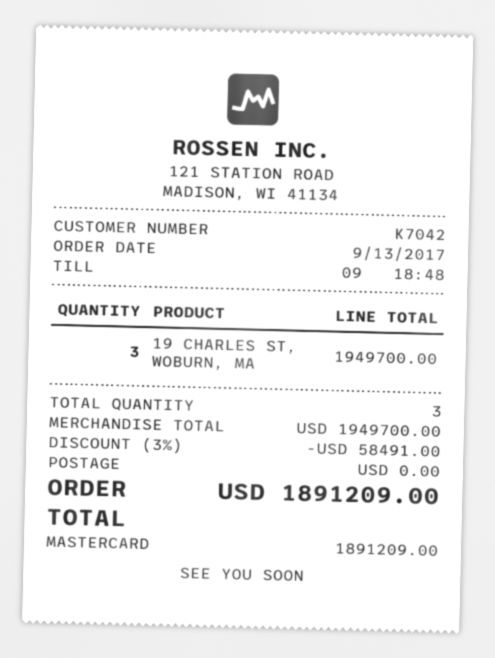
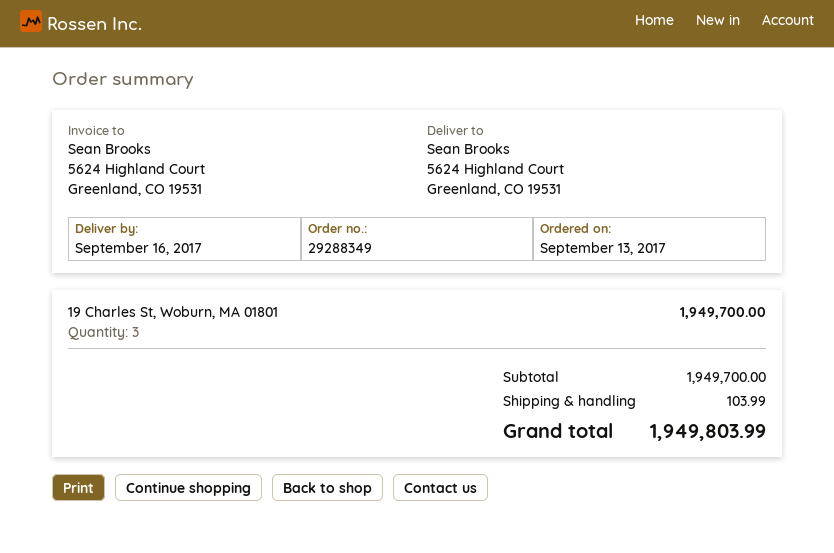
discount: 3% = 58491.00 -> none
shipping: 0.00 -> 103.99
total: 1891209.00 -> 1949803.99

